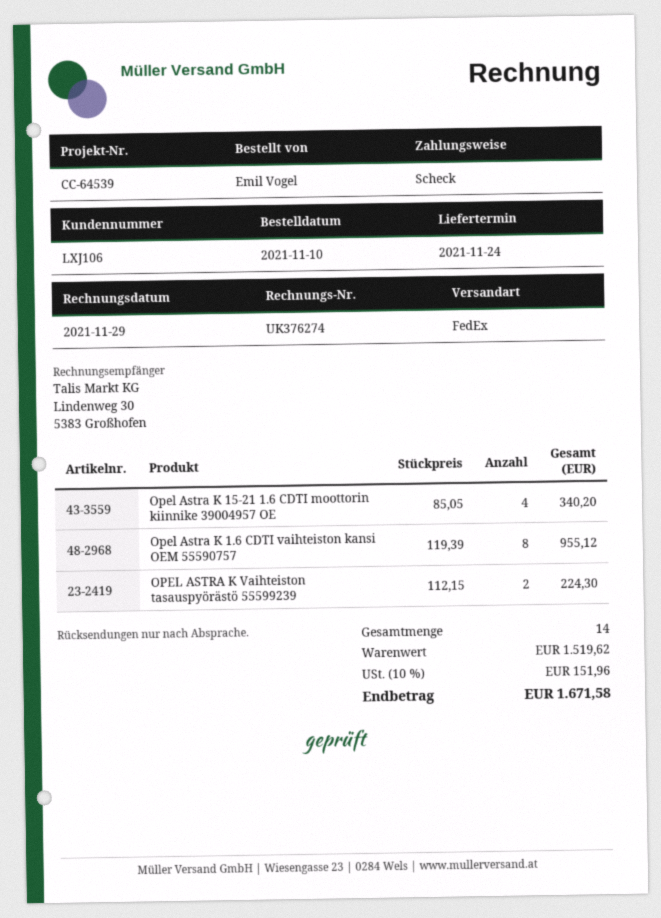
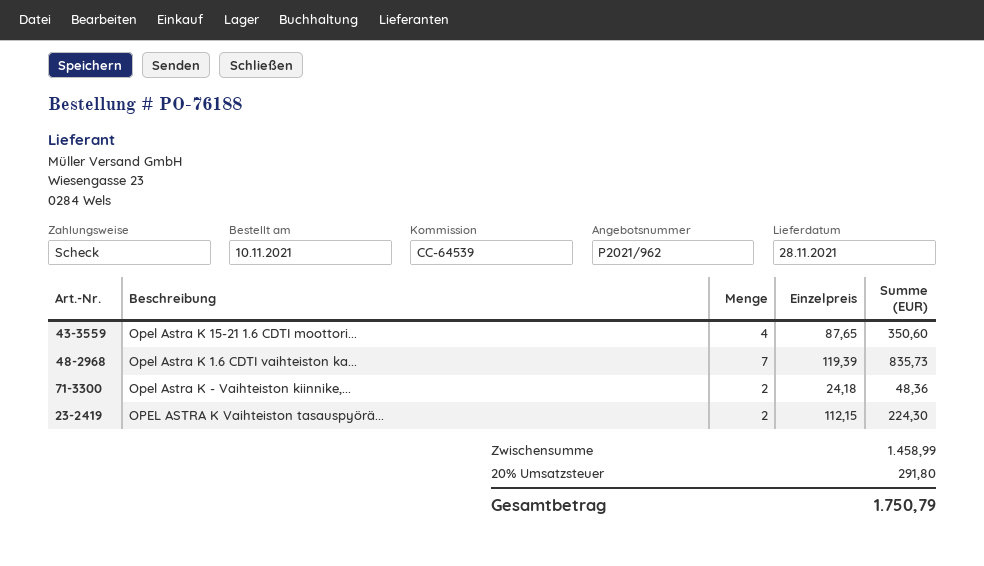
delivery date: 2021-11-24 -> 2021-11-28
Opel Astra K 15-21 1.6 CDTI moottorin kiinnike 39004957 OE: 4 x 85.05 = 340.20 -> 4 x 87.65 = 350.60
Opel Astra K 1.6 CDTI vaihteiston kansi OEM 55590757: 8 x 119.39 = 955.12 -> 7 x 119.39 = 835.73
Opel Astra K - Vaihteiston kiinnike,...: none -> 2 x 24.18 = 48.36
subtotal: 1519.62 -> 1458.99
tax: 10% = 151.96 -> 20% = 291.80
total: 1671.58 -> 1750.79

